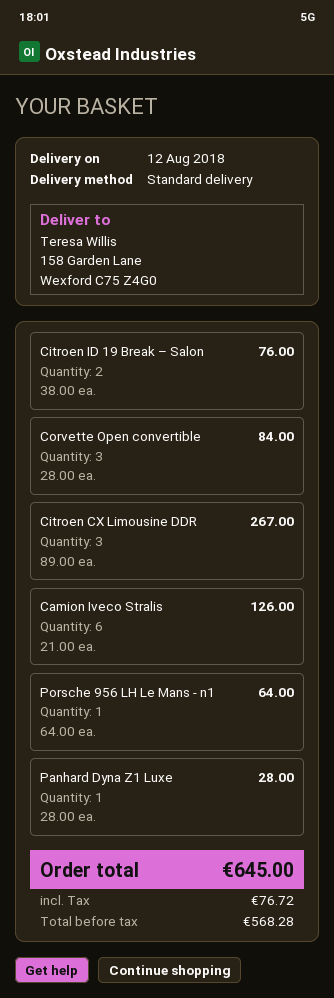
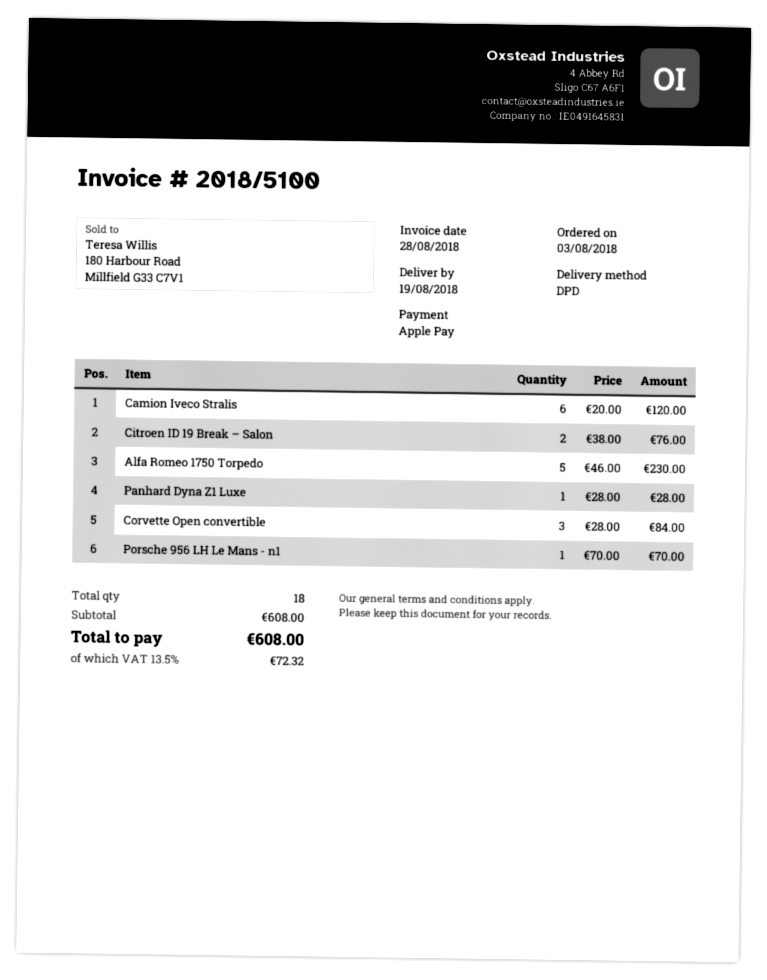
delivery date: 2018-08-12 -> 2018-08-19
shipping method: standard -> DPD
Citroen CX Limousine DDR: 3 x 89.00 = 267.00 -> none
Camion Iveco Stralis: 6 x 21.00 = 126.00 -> 6 x 20.00 = 120.00
Porsche 956 LH Le Mans - n1: 1 x 64.00 = 64.00 -> 1 x 70.00 = 70.00
Alfa Romeo 1750 Torpedo: none -> 5 x 46.00 = 230.00
tax: 76.72 -> 72.32
total: 645.00 -> 608.00

